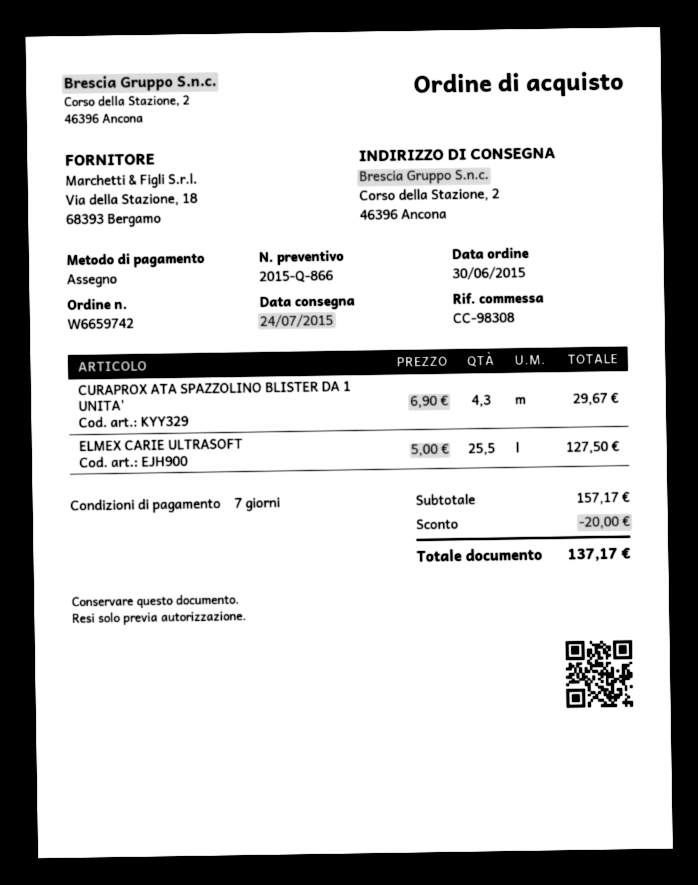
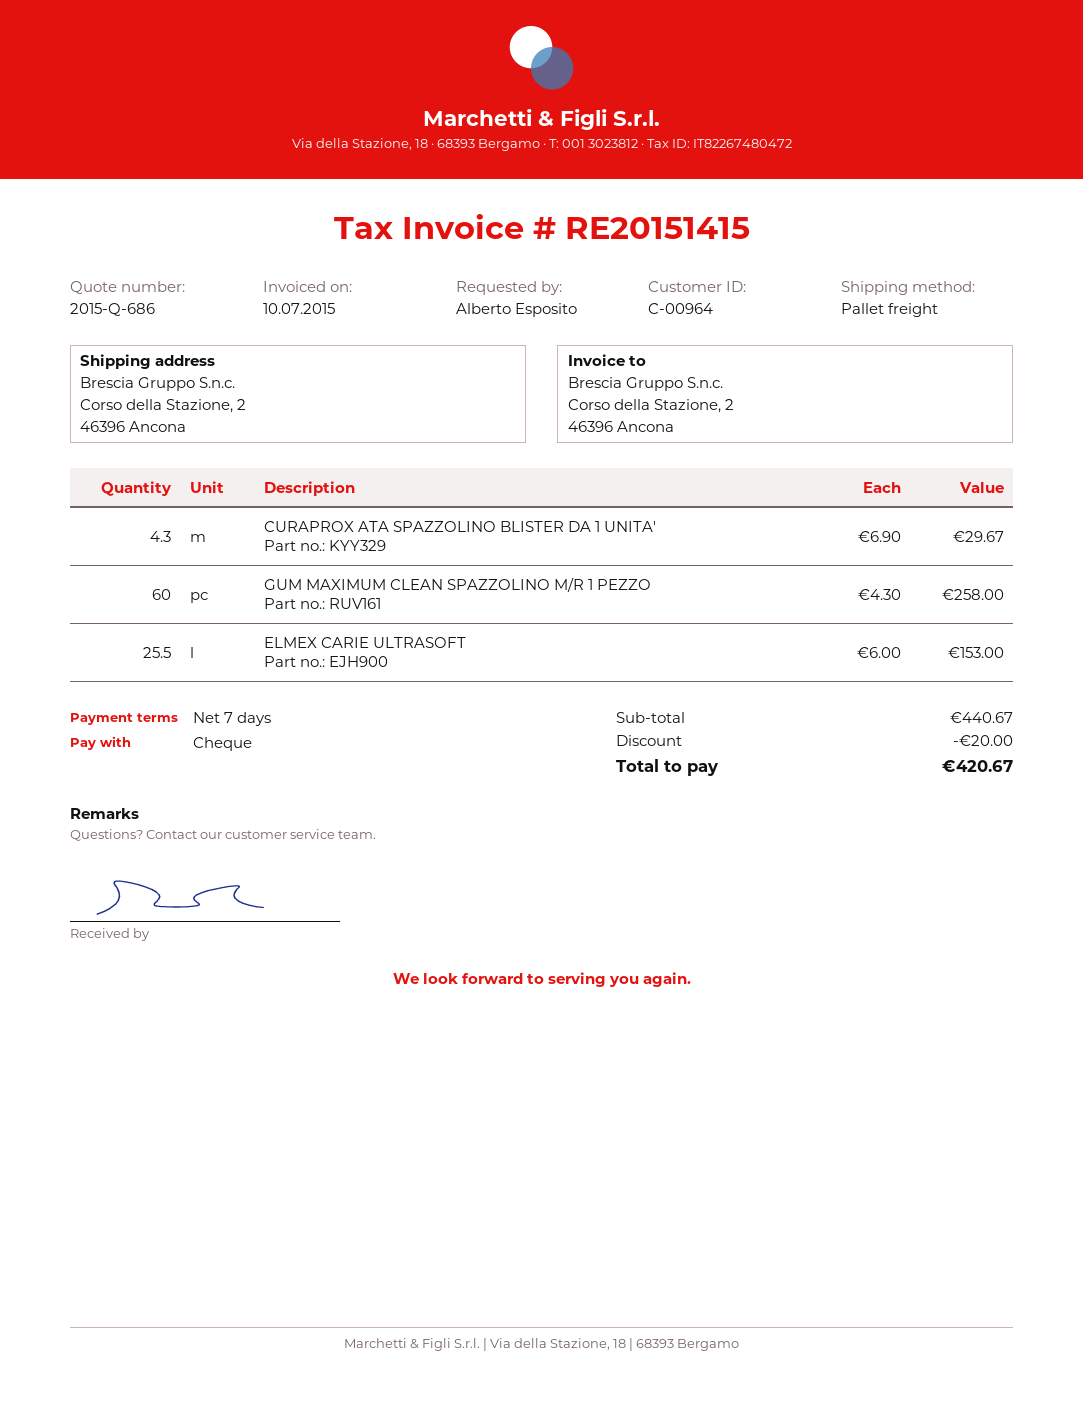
quote number: 2015-Q-866 -> 2015-Q-686
ELMEX CARIE ULTRASOFT: 25.5 x 5.00 = 127.50 -> 25.5 x 6.00 = 153.00
GUM MAXIMUM CLEAN SPAZZOLINO M/R 1 PEZZO: none -> 60 x 4.30 = 258.00
subtotal: 157.17 -> 440.67
total: 137.17 -> 420.67

